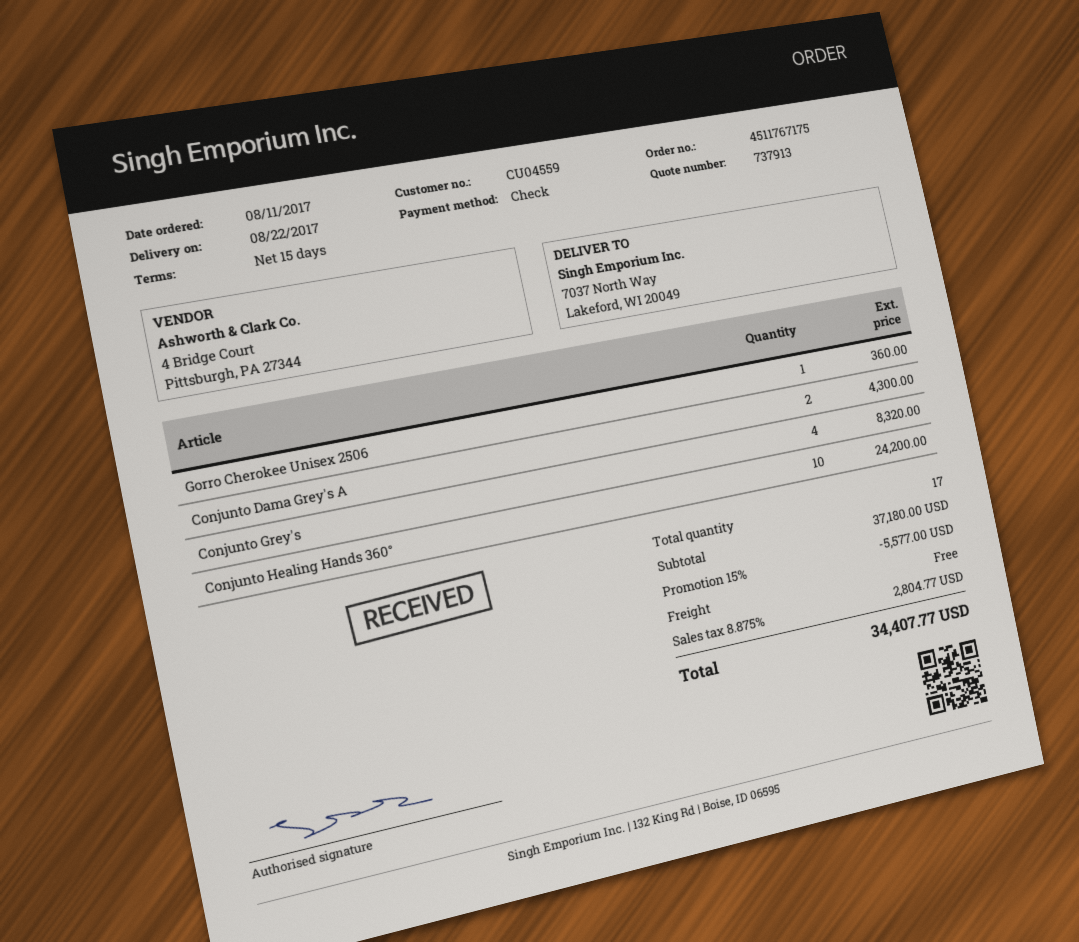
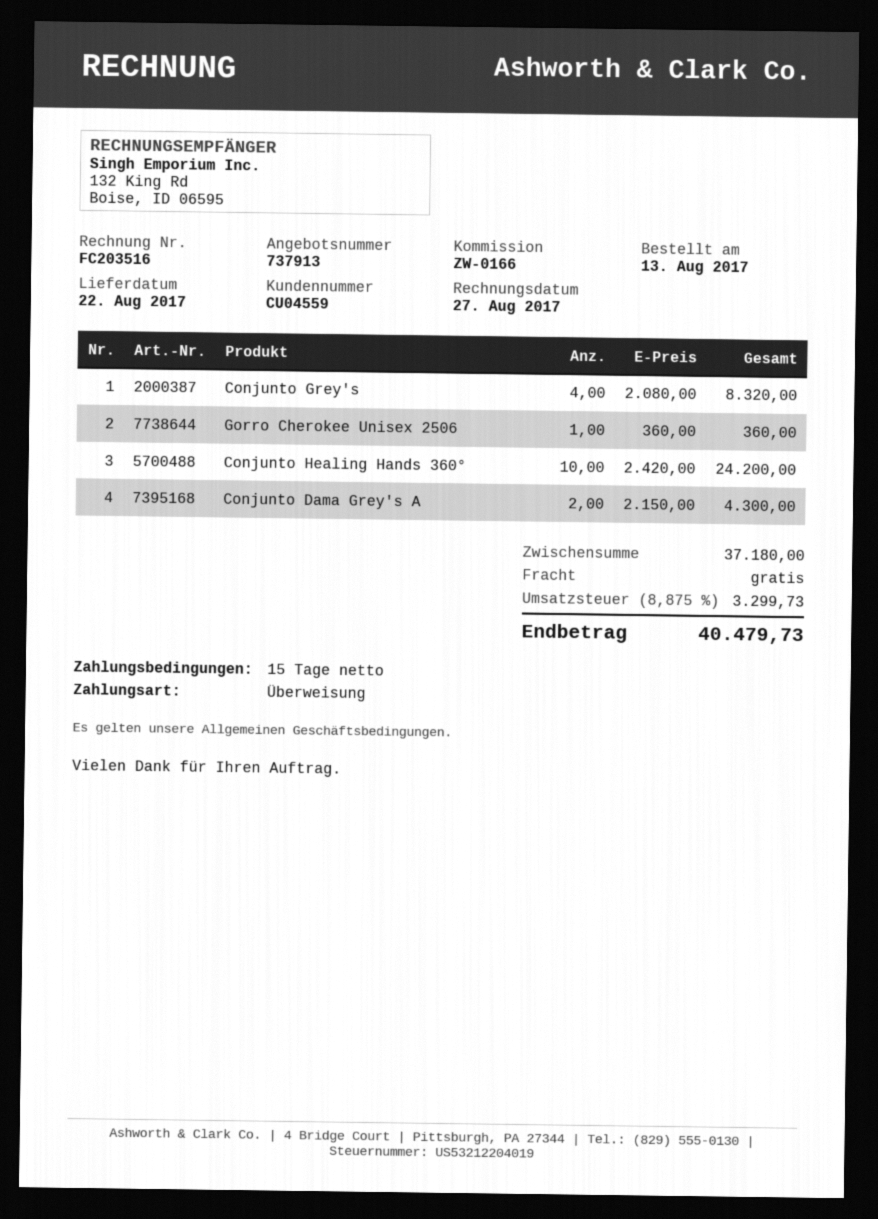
order date: 2017-08-11 -> 2017-08-13
payment method: cheque -> bank transfer
discount: 15% = 5577.00 -> none
tax: 8.875% = 2804.77 -> 8.875% = 3299.73
total: 34407.77 -> 40479.73

